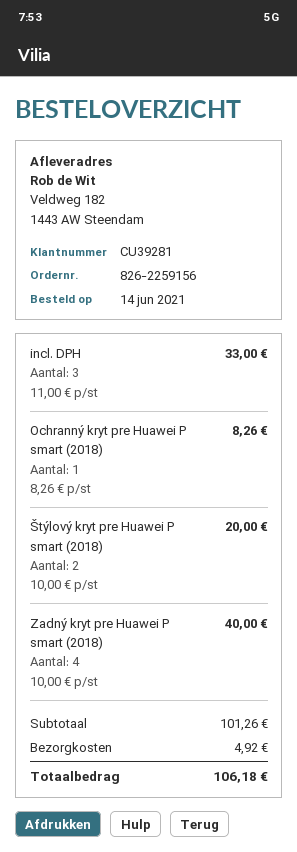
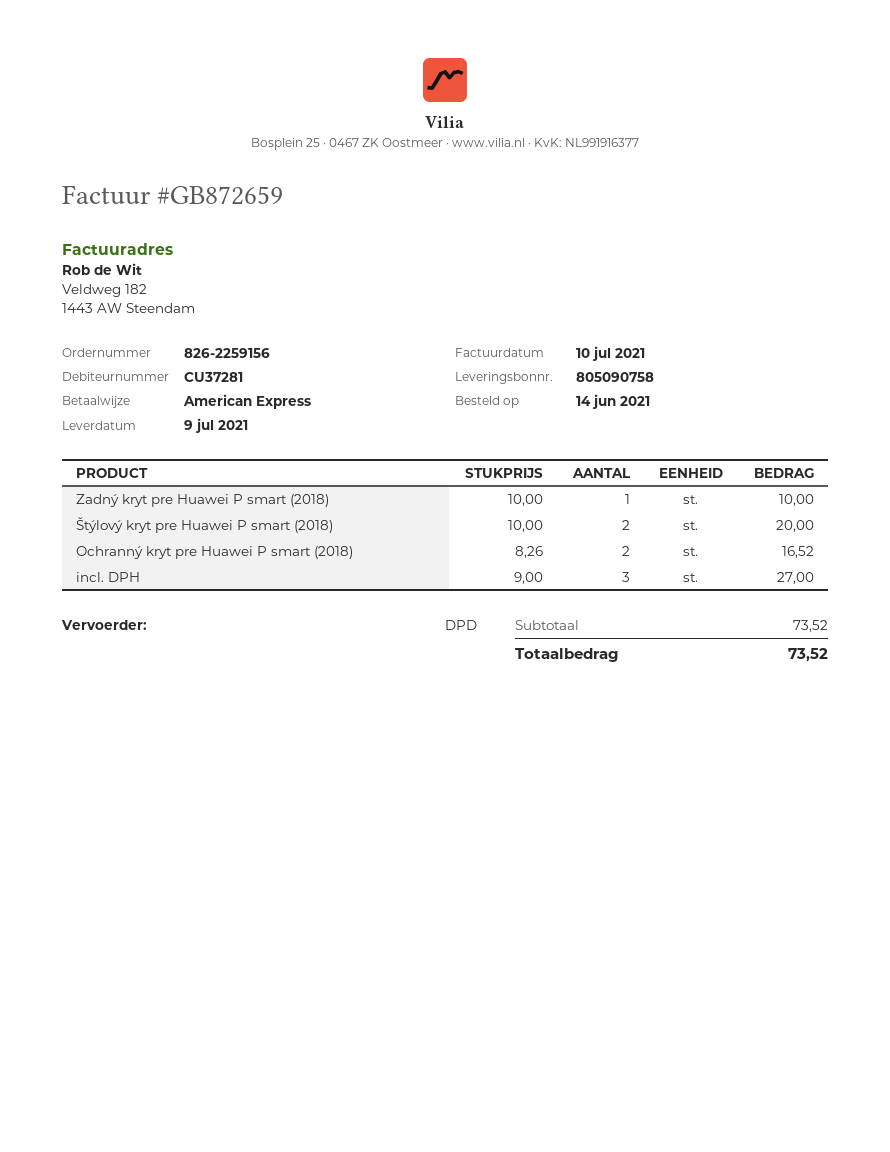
customer number: CU39281 -> CU37281
incl. DPH: 3 x 11.00 = 33.00 -> 3 x 9.00 = 27.00
Ochranný kryt pre Huawei P smart (2018): 1 x 8.26 = 8.26 -> 2 x 8.26 = 16.52
Zadný kryt pre Huawei P smart (2018): 4 x 10.00 = 40.00 -> 1 x 10.00 = 10.00
subtotal: 101.26 -> 73.52
shipping: 4.92 -> none
total: 106.18 -> 73.52

